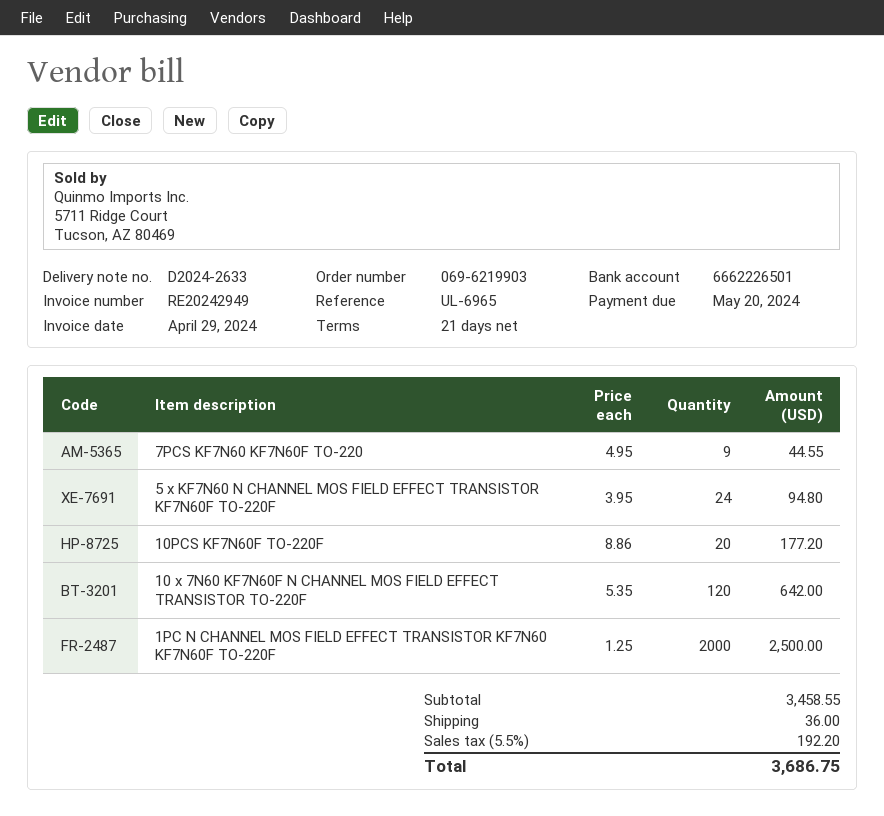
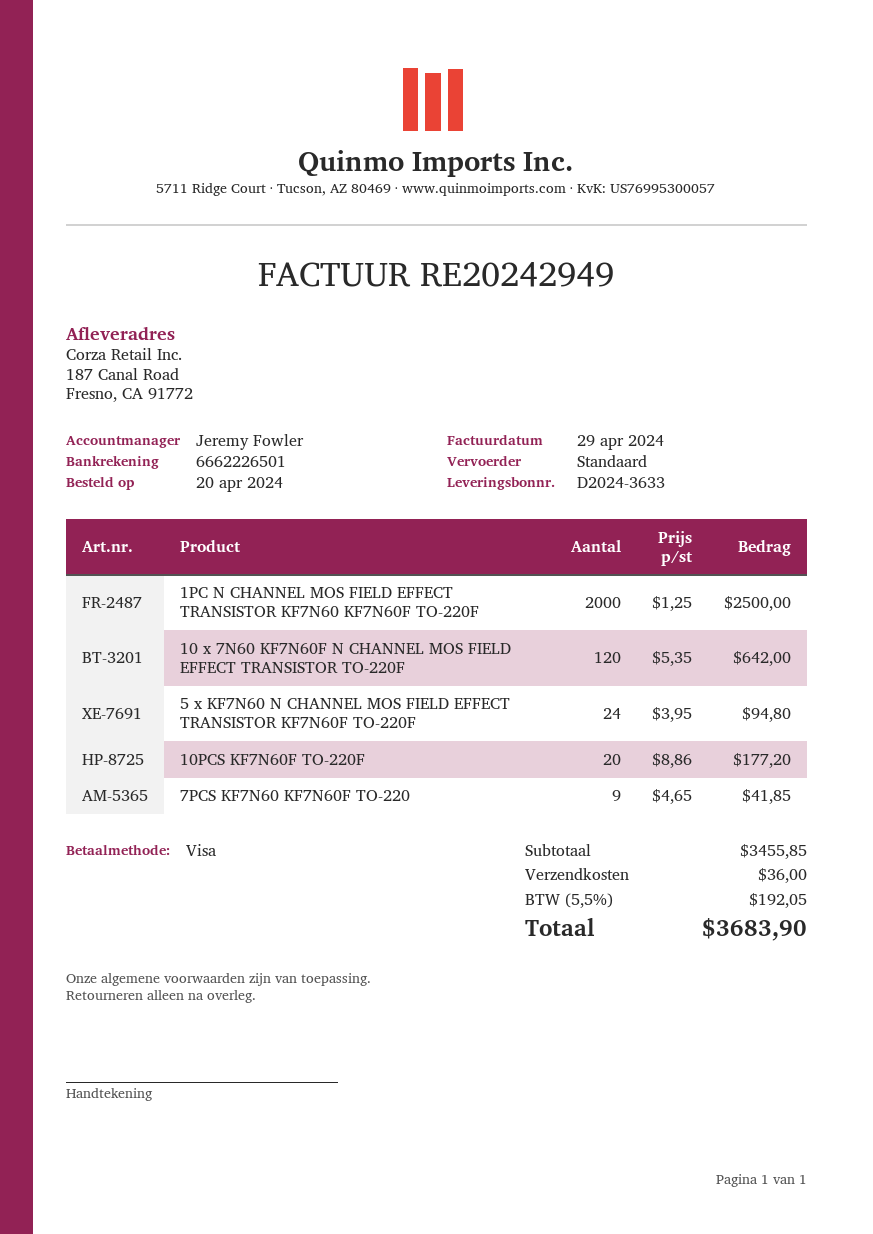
delivery note number: D2024-2633 -> D2024-3633
7PCS KF7N60 KF7N60F TO-220: 9 x 4.95 = 44.55 -> 9 x 4.65 = 41.85
subtotal: 3458.55 -> 3455.85
tax: 5.5% = 192.20 -> 5.5% = 192.05
total: 3686.75 -> 3683.90

